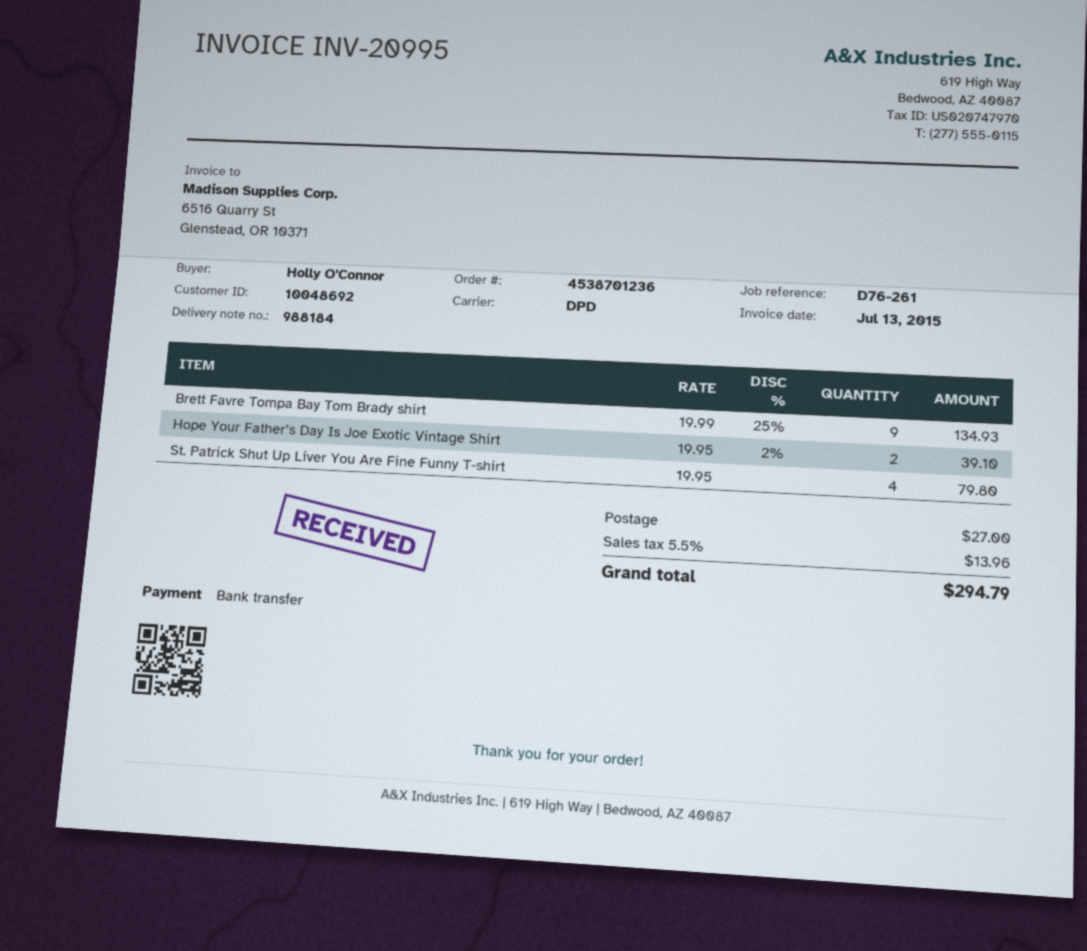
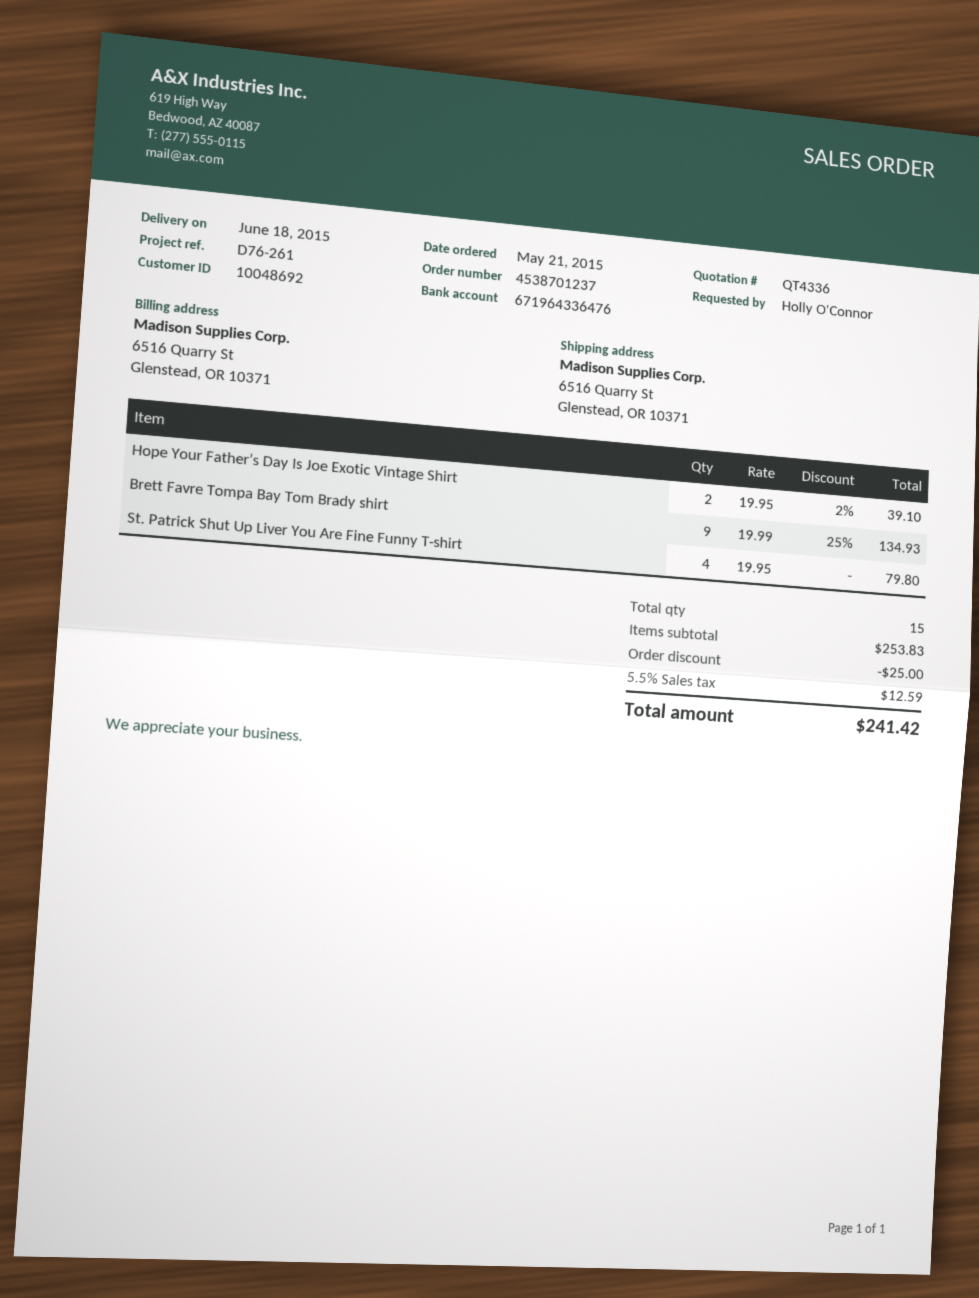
order number: 4538701236 -> 4538701237
discount: none -> 25.00
shipping: 27.00 -> none
tax: 5.5% = 13.96 -> 5.5% = 12.59
total: 294.79 -> 241.42

